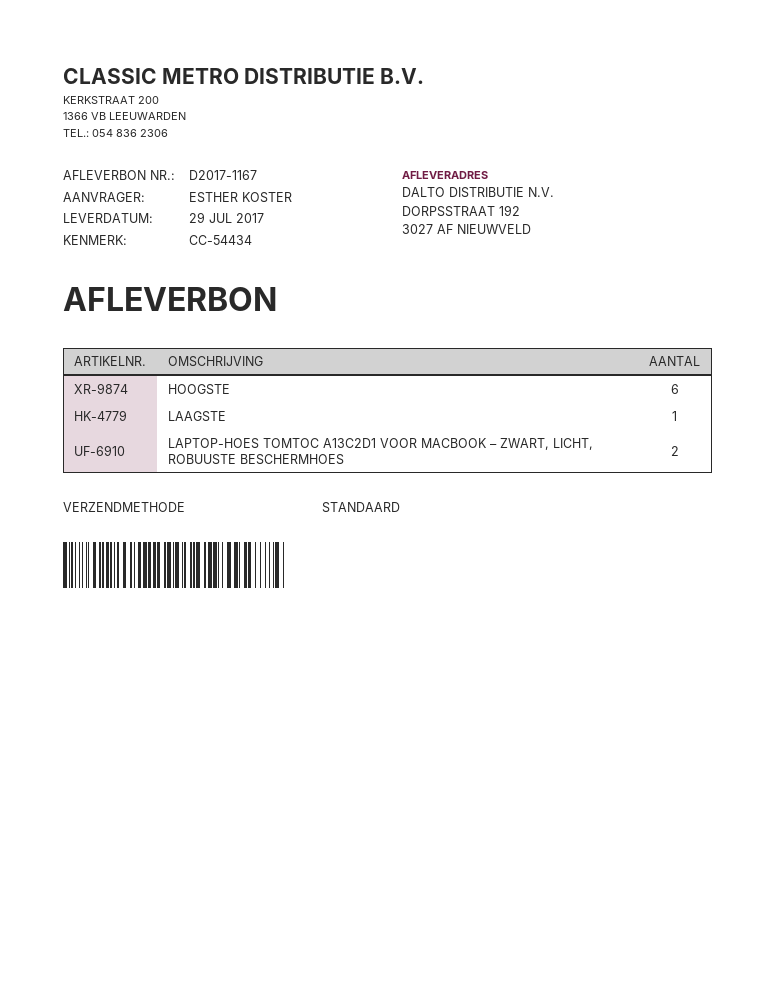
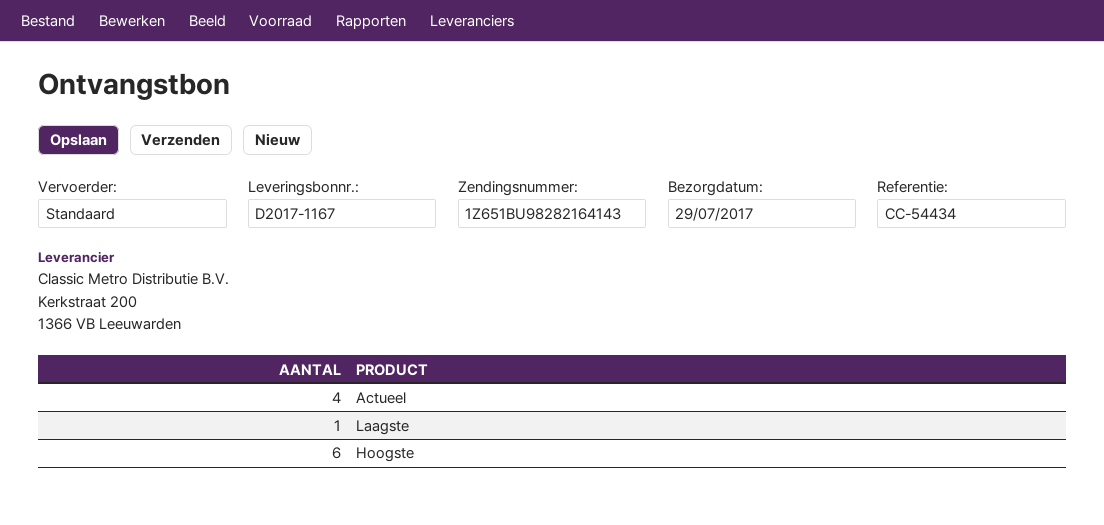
LAPTOP-HOES TOMTOC A13C2D1 VOOR MACBOOK – ZWART, LICHT, ROBUUSTE BESCHERMHOES: 2 -> none
Actueel: none -> 4

